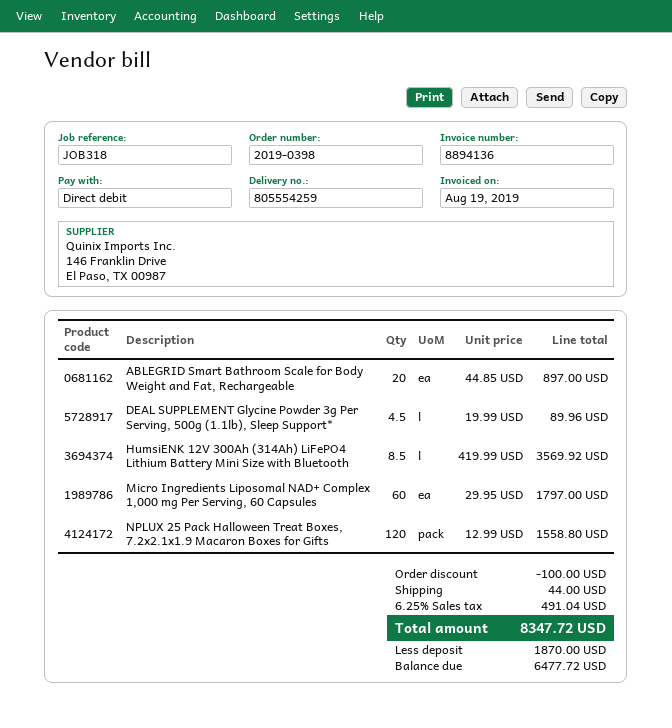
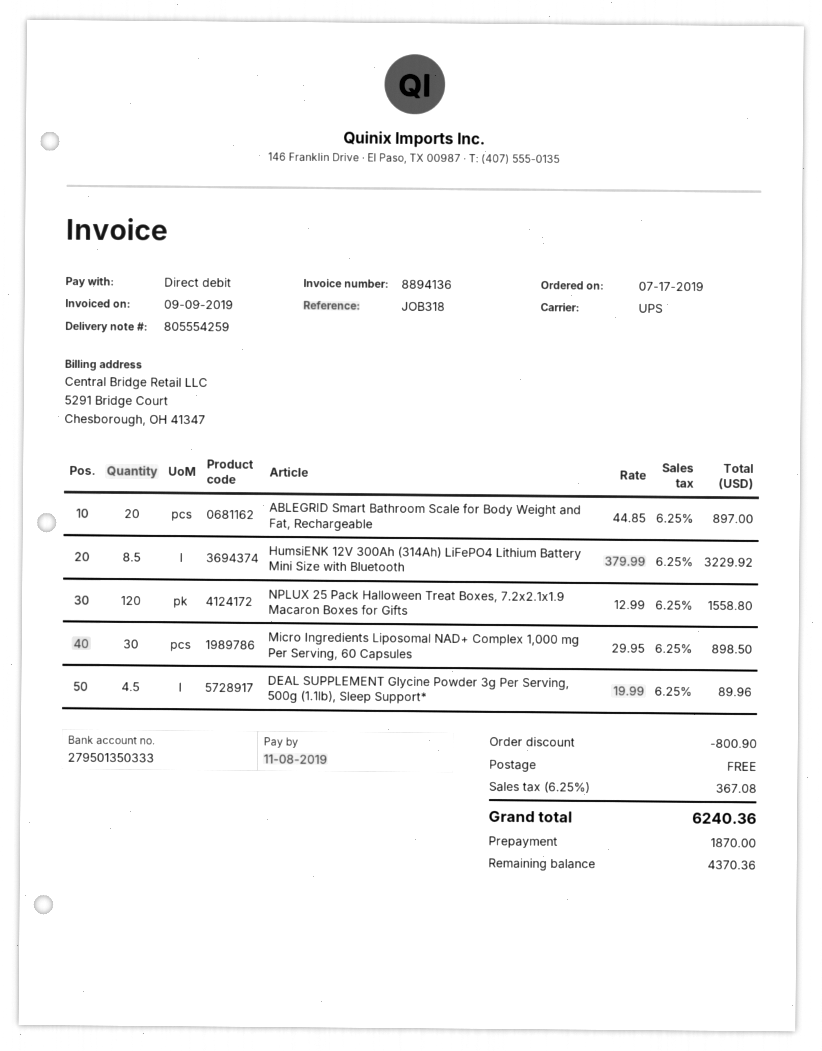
invoice date: 2019-08-19 -> 2019-09-09
HumsiENK 12V 300Ah (314Ah) LiFePO4 Lithium Battery Mini Size with Bluetooth: 8.5 x 419.99 = 3569.92 -> 8.5 x 379.99 = 3229.92
Micro Ingredients Liposomal NAD+ Complex 1,000 mg Per Serving, 60 Capsules: 60 x 29.95 = 1797.00 -> 30 x 29.95 = 898.50
discount: 100.00 -> 800.90
shipping: 44.00 -> 0.00
tax: 6.25% = 491.04 -> 6.25% = 367.08
total: 8347.72 -> 6240.36
balance: 6477.72 -> 4370.36

